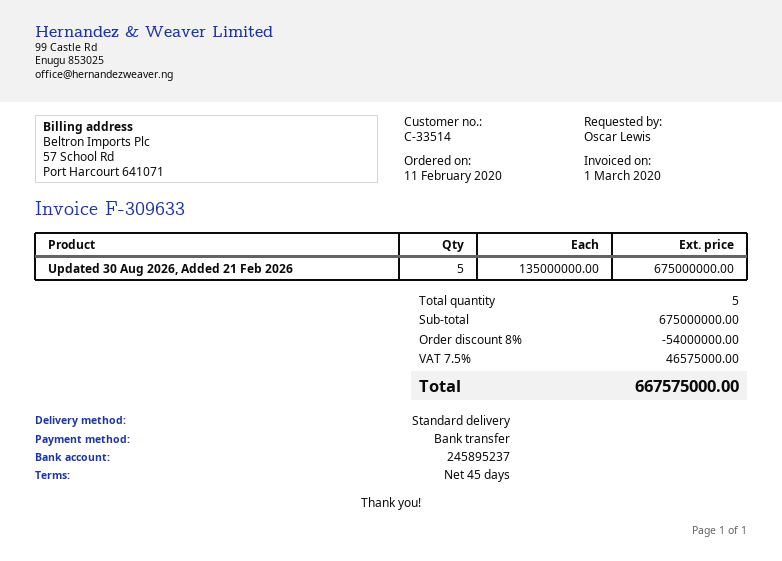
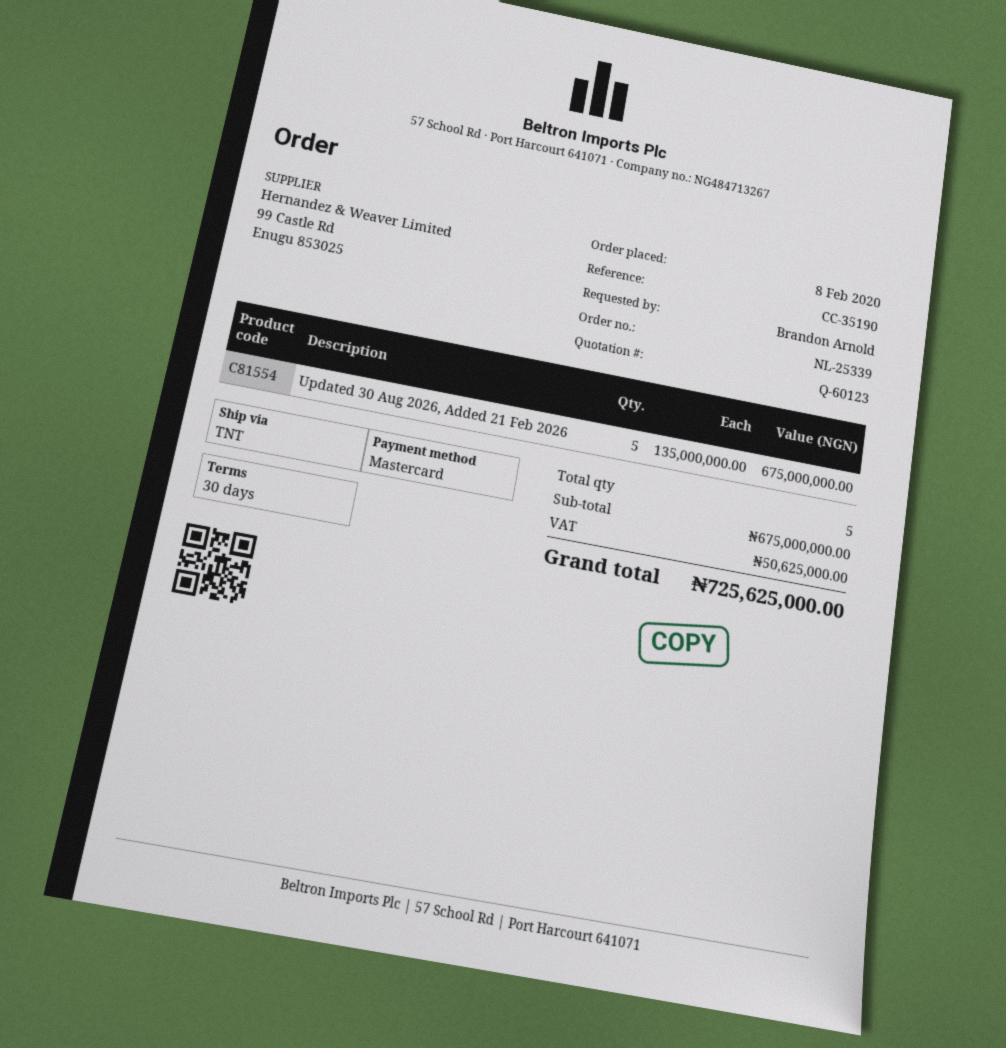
order date: 2020-02-11 -> 2020-02-08
payment terms: 45 days -> 30 days
ordered by: Oscar Lewis -> Brandon Arnold
payment method: bank transfer -> Mastercard
shipping method: standard -> TNT
discount: 8% = 54000000.00 -> none
tax: 46575000.00 -> 50625000.00
total: 667575000.00 -> 725625000.00

